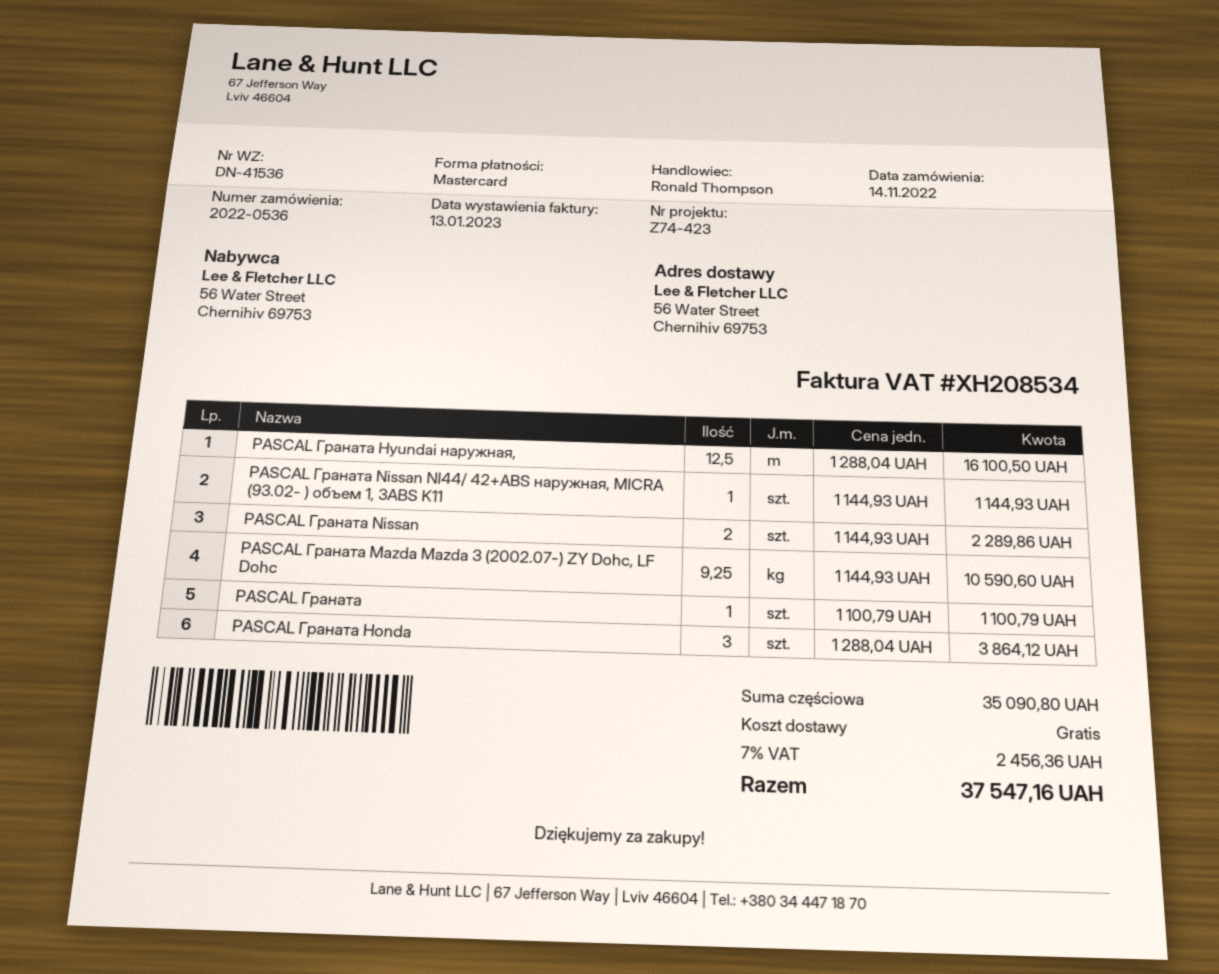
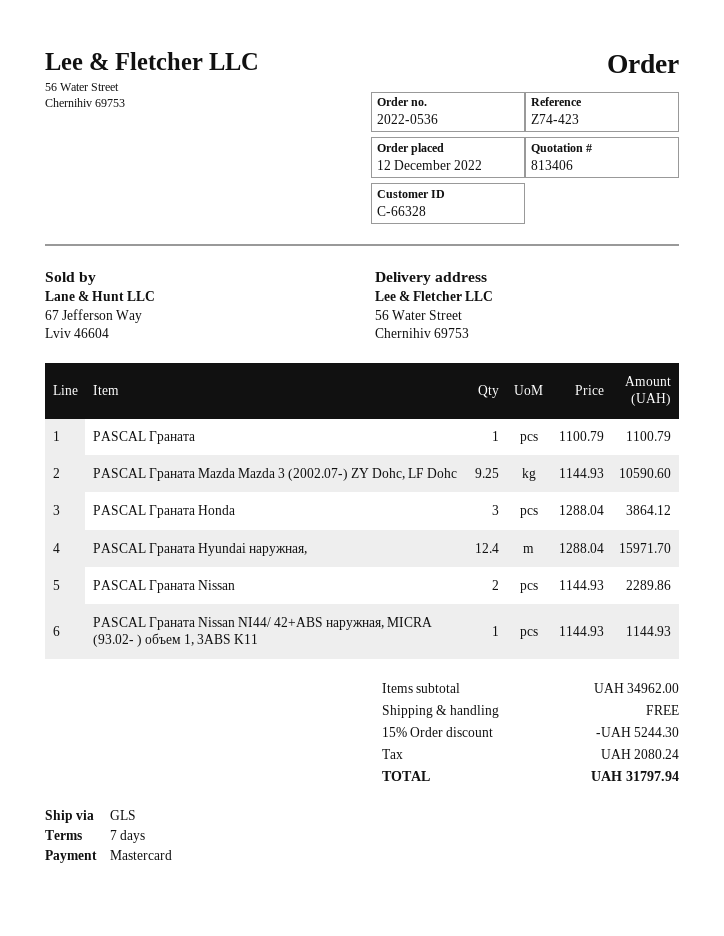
order date: 2022-11-14 -> 2022-12-12
PASCAL Граната Hyundai наружная,: 12.5 x 1288.04 = 16100.50 -> 12.4 x 1288.04 = 15971.70
subtotal: 35090.80 -> 34962.00
discount: none -> 15% = 5244.30
tax: 2456.36 -> 2080.24
total: 37547.16 -> 31797.94

